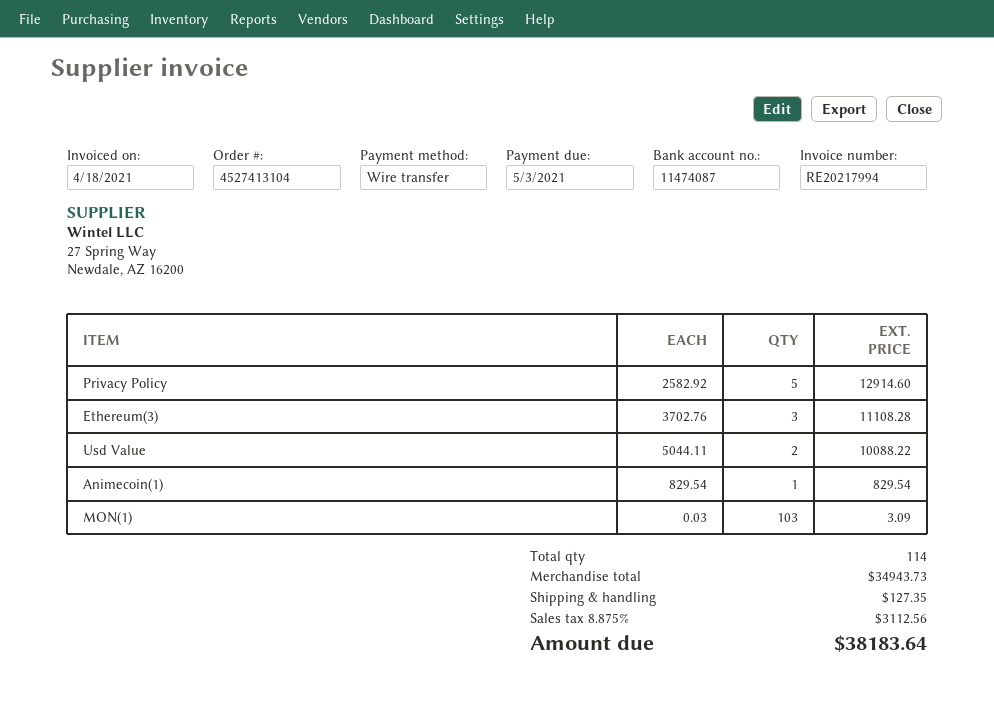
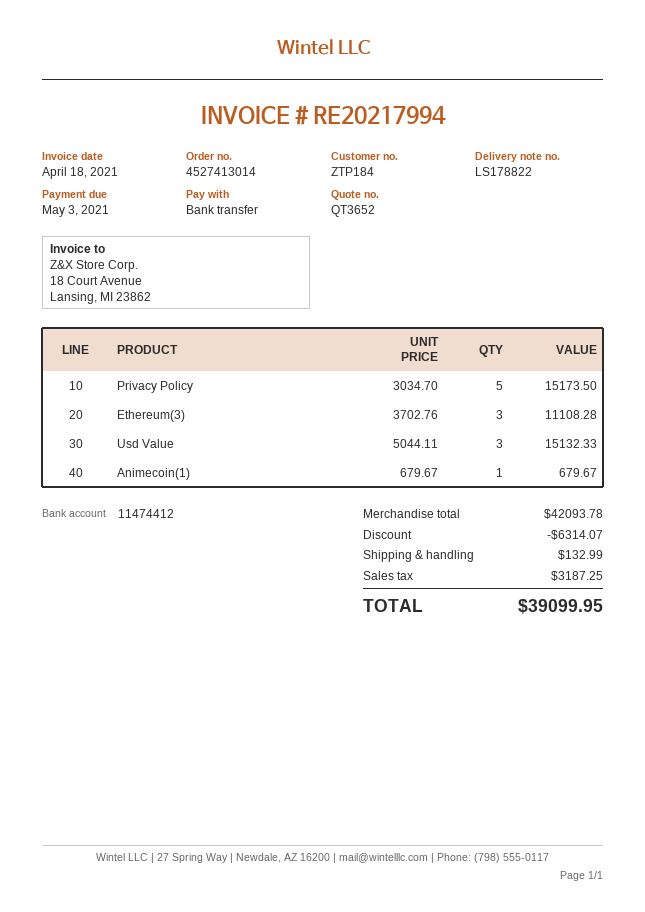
order number: 4527413104 -> 4527413014
bank account: 11474087 -> 11474412
Privacy Policy: 5 x 2582.92 = 12914.60 -> 5 x 3034.70 = 15173.50
Usd Value: 2 x 5044.11 = 10088.22 -> 3 x 5044.11 = 15132.33
Animecoin(1): 1 x 829.54 = 829.54 -> 1 x 679.67 = 679.67
MON(1): 103 x 0.03 = 3.09 -> none
subtotal: 34943.73 -> 42093.78
discount: none -> 6314.07
shipping: 127.35 -> 132.99
tax: 3112.56 -> 3187.25
total: 38183.64 -> 39099.95

